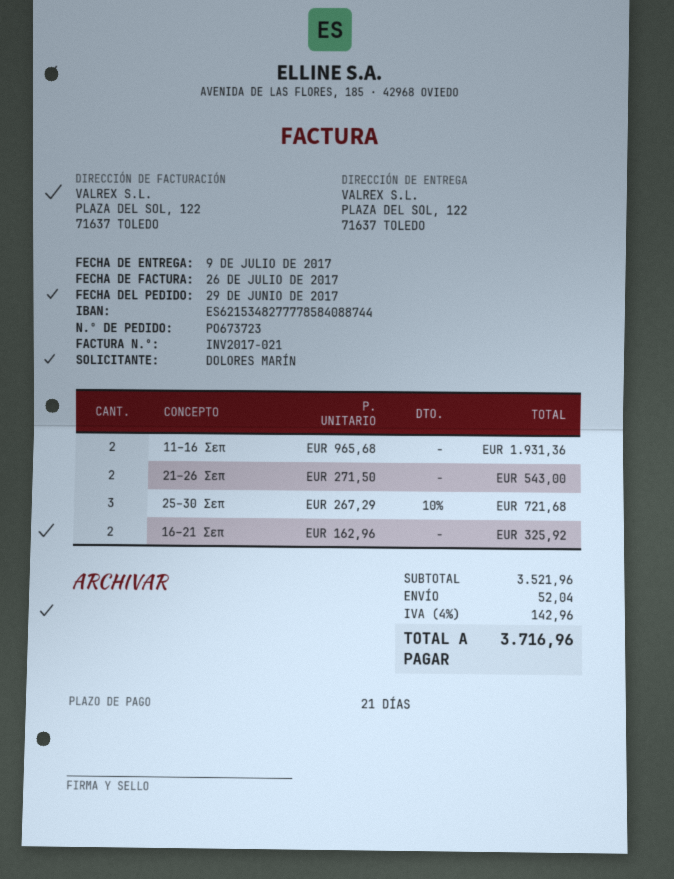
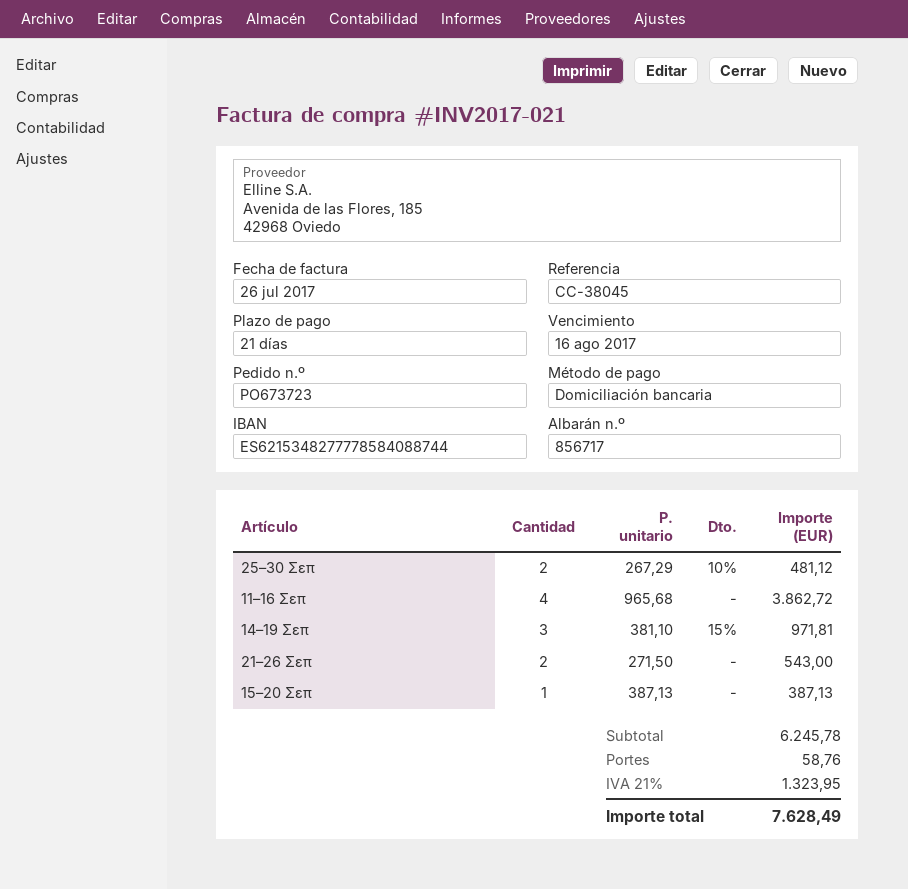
11–16 Σεπ: 2 x 965.68 = 1931.36 -> 4 x 965.68 = 3862.72
25–30 Σεπ: 3 x 267.29 - 10% = 721.68 -> 2 x 267.29 - 10% = 481.12
16–21 Σεπ: 2 x 162.96 = 325.92 -> none
14–19 Σεπ: none -> 3 x 381.10 - 15% = 971.81
15–20 Σεπ: none -> 1 x 387.13 = 387.13
subtotal: 3521.96 -> 6245.78
shipping: 52.04 -> 58.76
tax: 4% = 142.96 -> 21% = 1323.95
total: 3716.96 -> 7628.49

